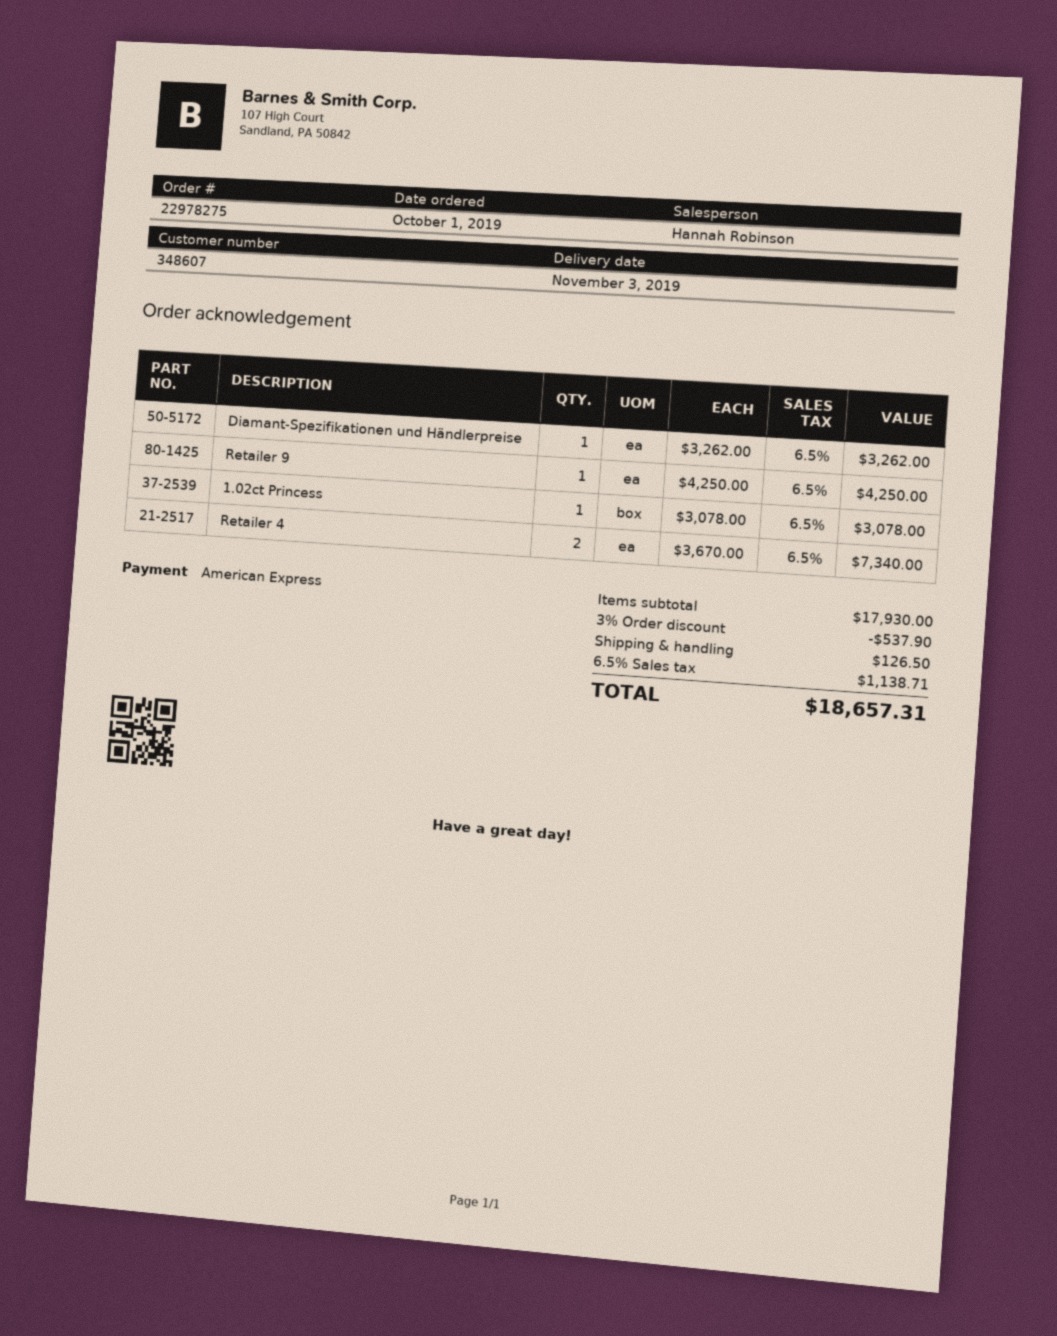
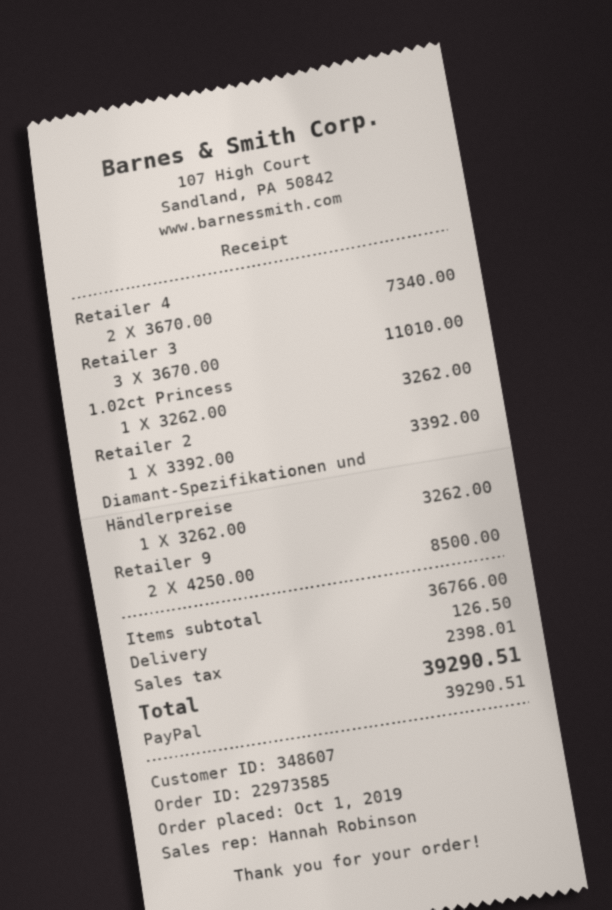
order number: 22978275 -> 22973585
payment method: American Express -> PayPal
Retailer 9: 1 x 4250.00 = 4250.00 -> 2 x 4250.00 = 8500.00
1.02ct Princess: 1 x 3078.00 = 3078.00 -> 1 x 3262.00 = 3262.00
Retailer 3: none -> 3 x 3670.00 = 11010.00
Retailer 2: none -> 1 x 3392.00 = 3392.00
subtotal: 17930.00 -> 36766.00
discount: 3% = 537.90 -> none
tax: 1138.71 -> 2398.01
total: 18657.31 -> 39290.51

